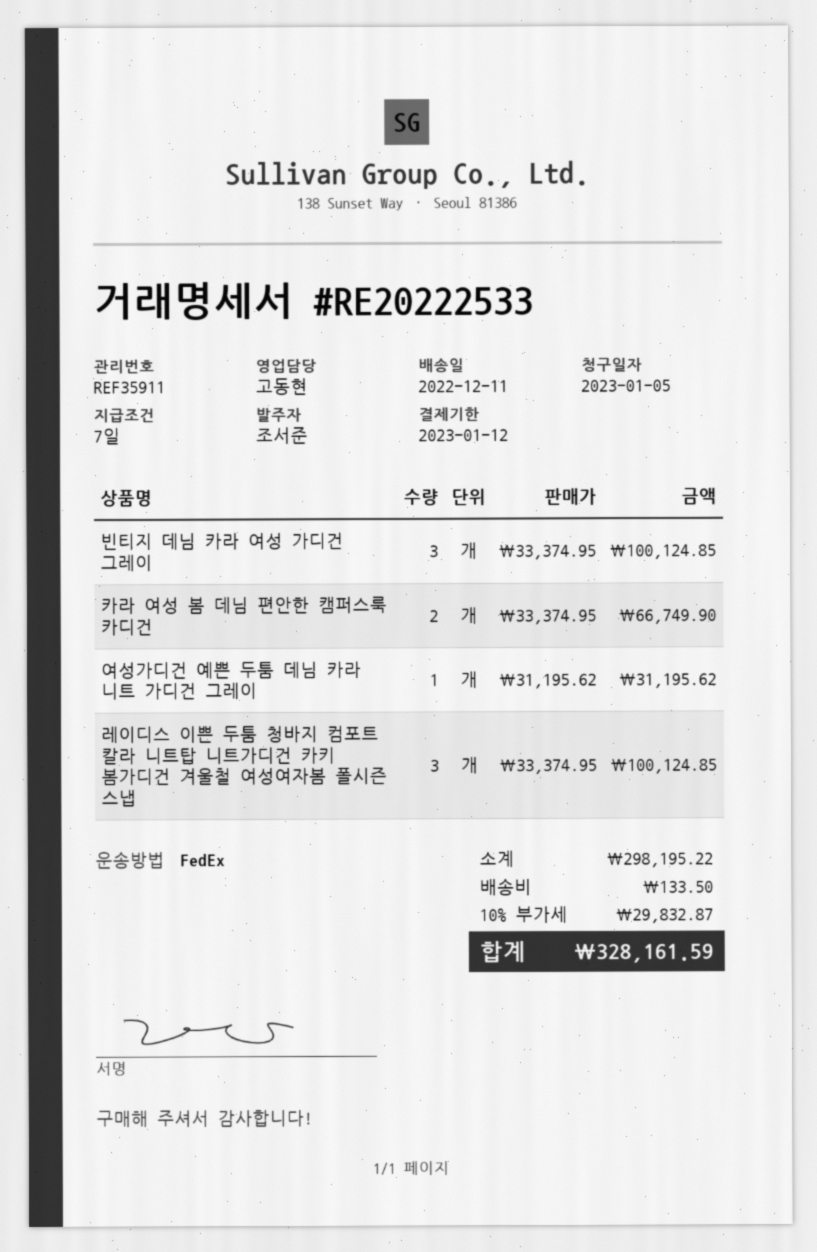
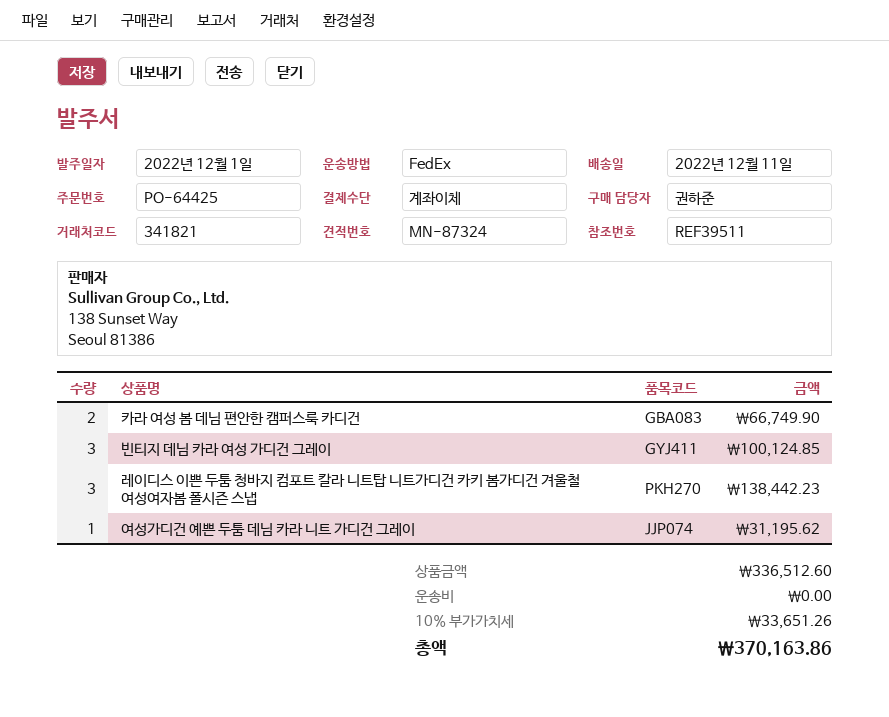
reference: REF35911 -> REF39511
ordered by: 조서준 -> 권하준
레이디스 이쁜 두툼 청바지 컴포트 칼라 니트탑 니트가디건 카키 봄가디건 겨울철 여성여자봄 폴시즌 스냅: 3 for 100124.85 -> 3 for 138442.23
subtotal: 298195.22 -> 336512.60
shipping: 133.50 -> 0.00
tax: 10% = 29832.87 -> 10% = 33651.26
total: 328161.59 -> 370163.86

